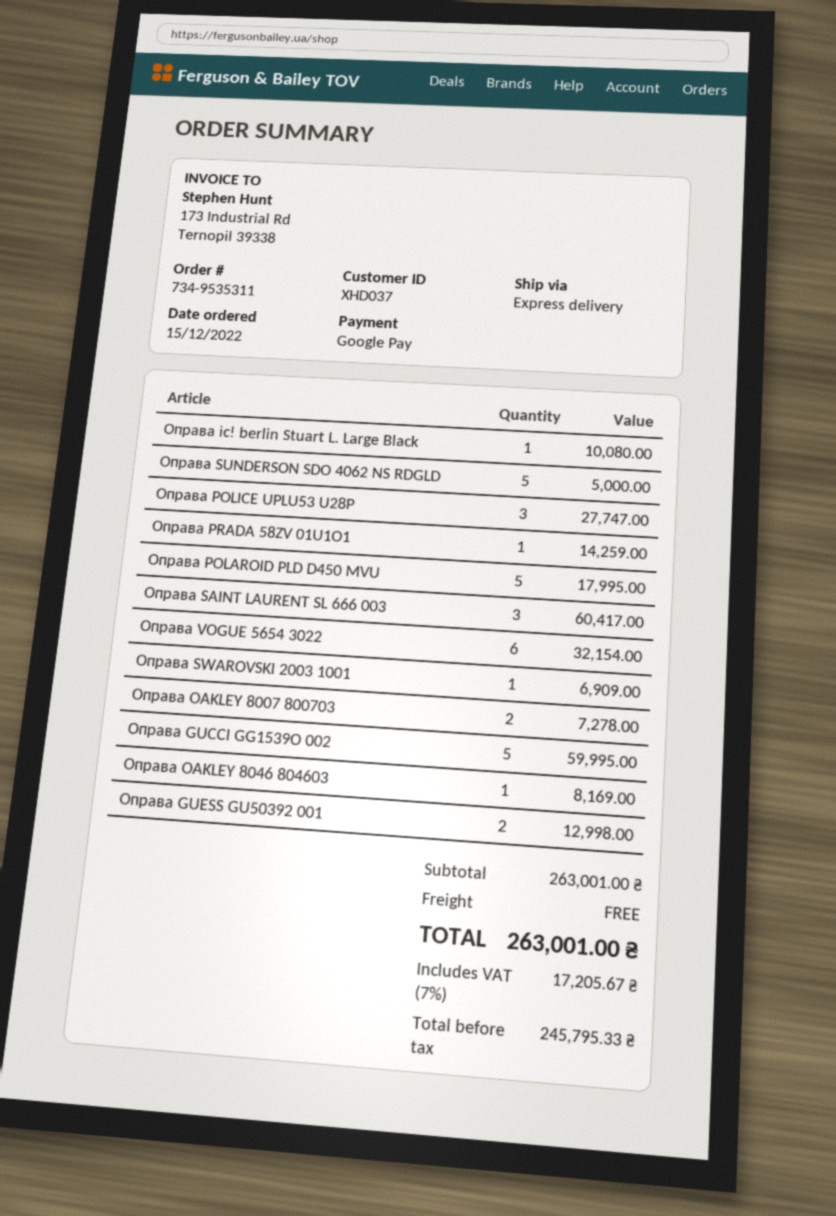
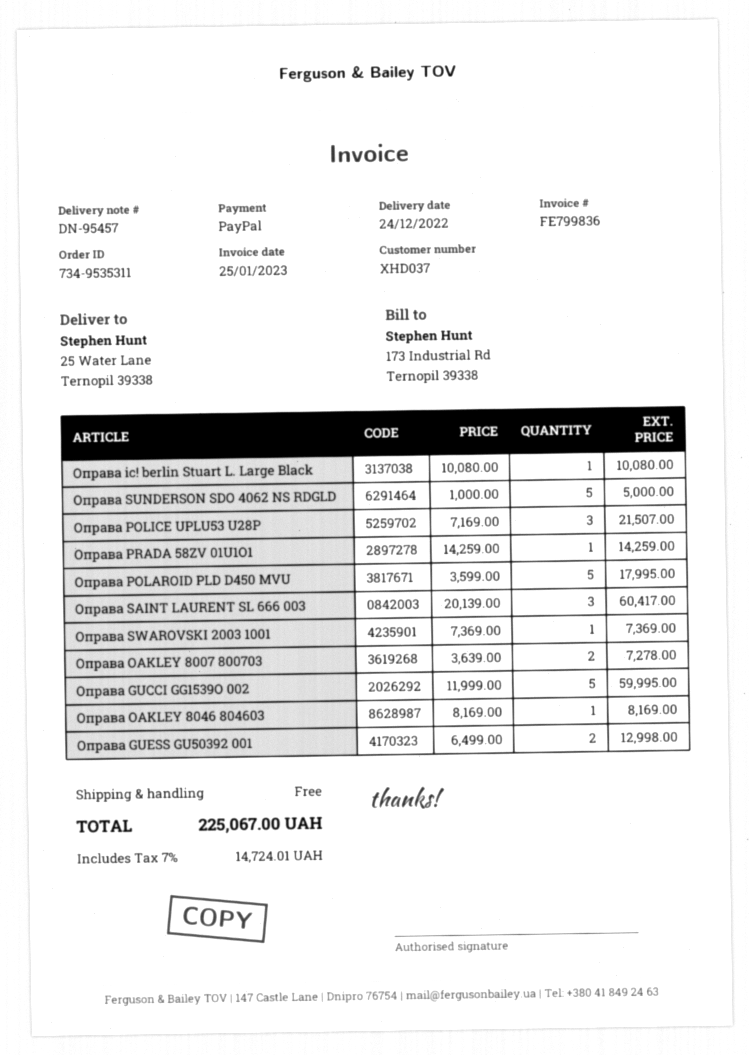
payment method: Google Pay -> PayPal
Оправа POLICE UPLU53 U28P: 3 for 27747.00 -> 3 for 21507.00
Оправа VOGUE 5654 3022: 6 for 32154.00 -> none
Оправа SWAROVSKI 2003 1001: 1 for 6909.00 -> 1 for 7369.00
tax: 7% = 17205.67 -> 7% = 14724.01
total: 263001.00 -> 225067.00

